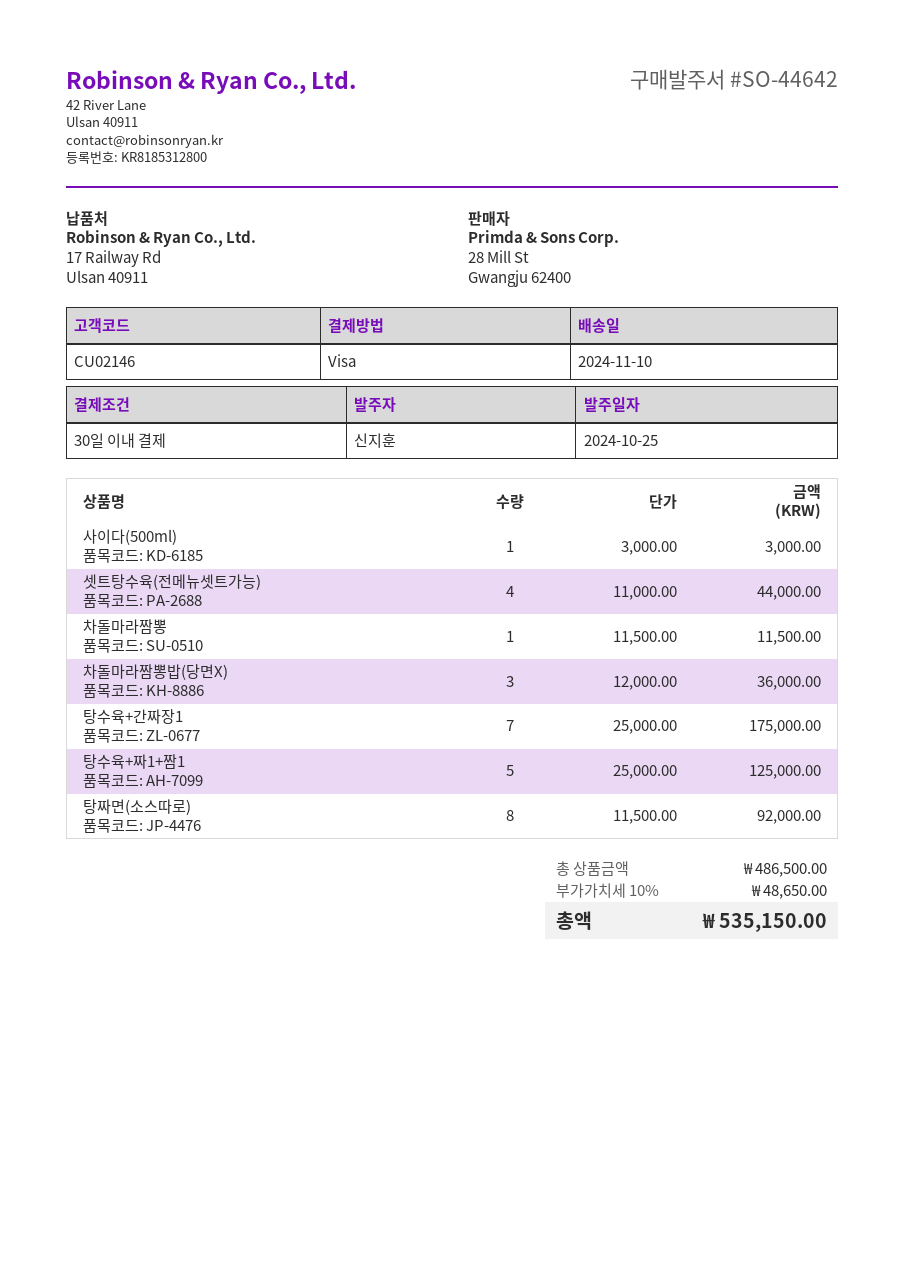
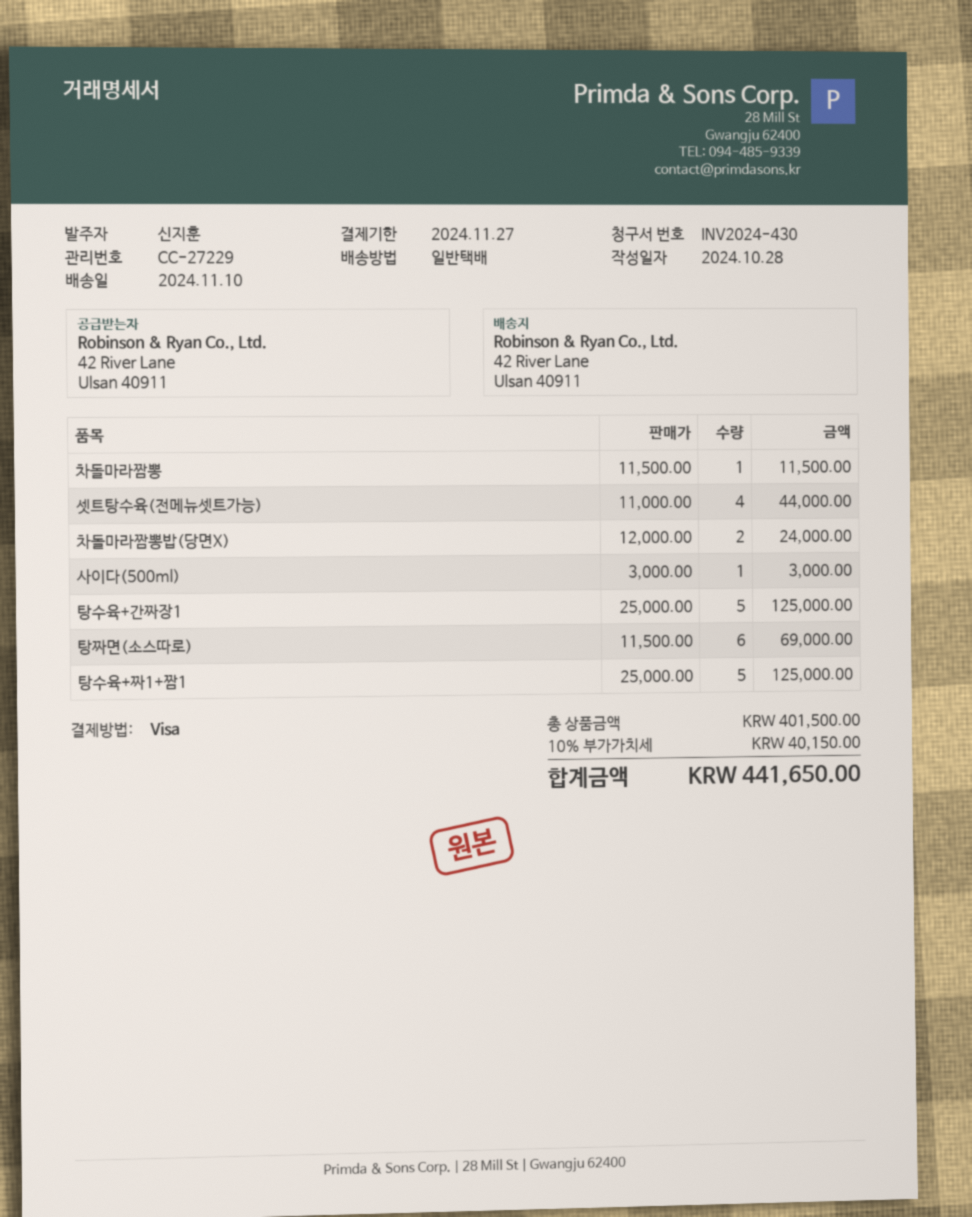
ship to: 17 Railway Rd, Ulsan 40911 -> 42 River Lane, Ulsan 40911
차돌마라짬뽕밥(당면X): 3 x 12000.00 = 36000.00 -> 2 x 12000.00 = 24000.00
탕수육+간짜장1: 7 x 25000.00 = 175000.00 -> 5 x 25000.00 = 125000.00
탕짜면(소스따로): 8 x 11500.00 = 92000.00 -> 6 x 11500.00 = 69000.00
subtotal: 486500.00 -> 401500.00
tax: 10% = 48650.00 -> 10% = 40150.00
total: 535150.00 -> 441650.00

